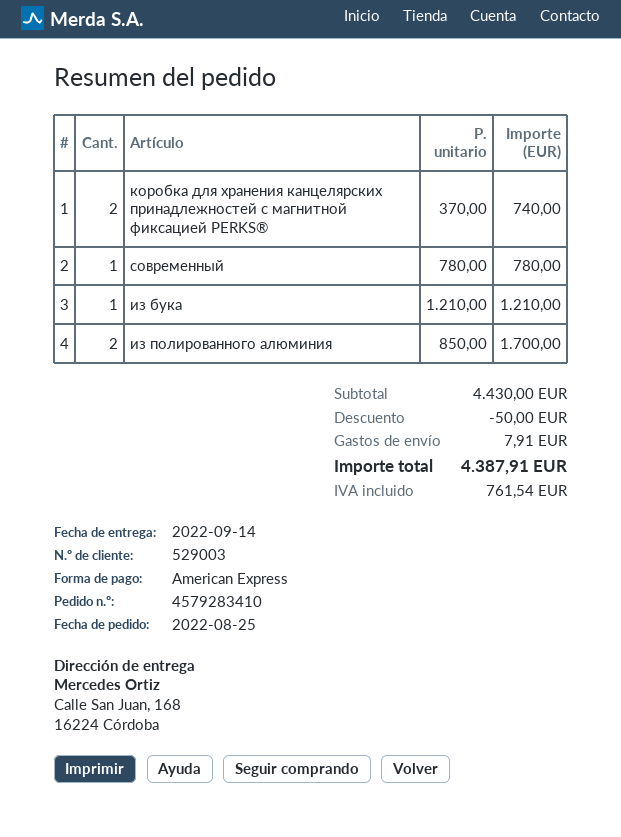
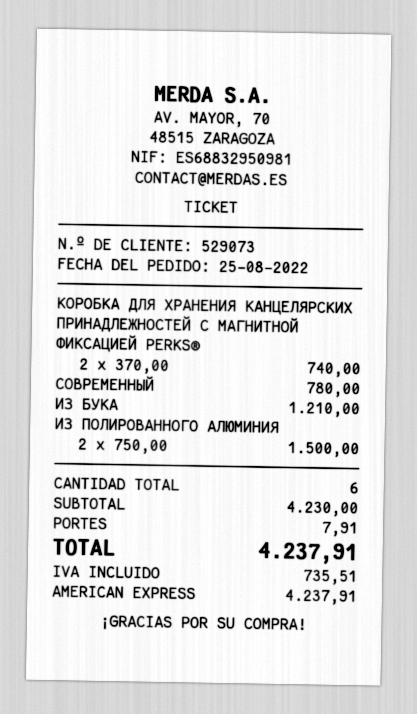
customer number: 529003 -> 529073
из полированного алюминия: 2 x 850.00 = 1700.00 -> 2 x 750.00 = 1500.00
subtotal: 4430.00 -> 4230.00
discount: 50.00 -> none
tax: 761.54 -> 735.51
total: 4387.91 -> 4237.91

